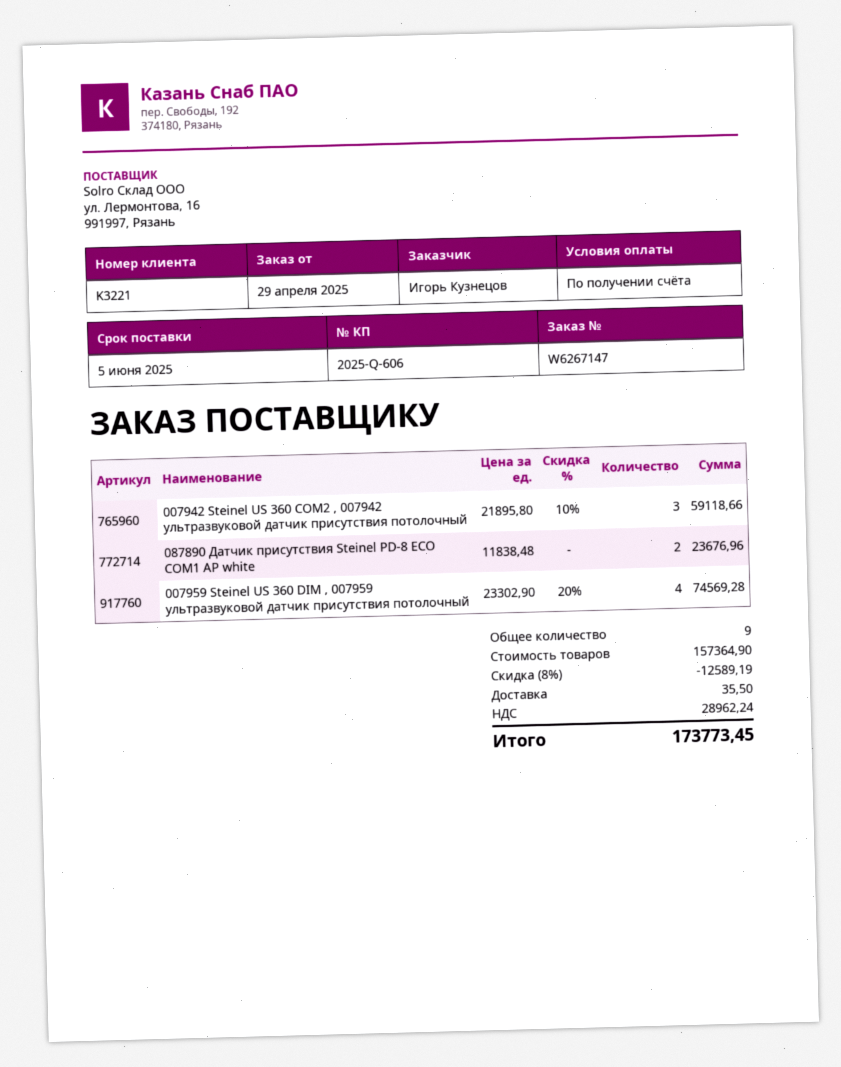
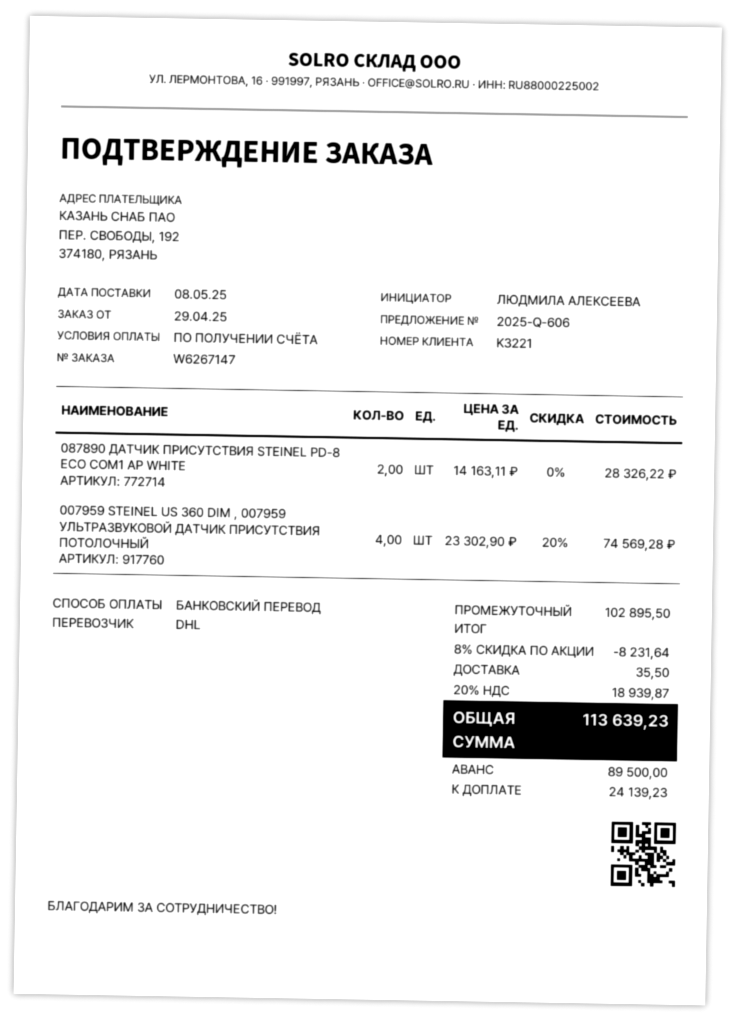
delivery date: 2025-06-05 -> 2025-05-08
ordered by: Игорь Кузнецов -> ЛЮДМИЛА АЛЕКСЕЕВА
007942 Steinel US 360 COM2 , 007942 ультразвуковой датчик присутствия потолочный: 3 x 21895.80 - 10% = 59118.66 -> none
087890 Датчик присутствия Steinel PD-8 ECO COM1 AP white: 2 x 11838.48 = 23676.96 -> 2 x 14163.11 = 28326.22
subtotal: 157364.90 -> 102895.50
discount: 8% = 12589.19 -> 8% = 8231.64
tax: 28962.24 -> 18939.87
total: 173773.45 -> 113639.23

